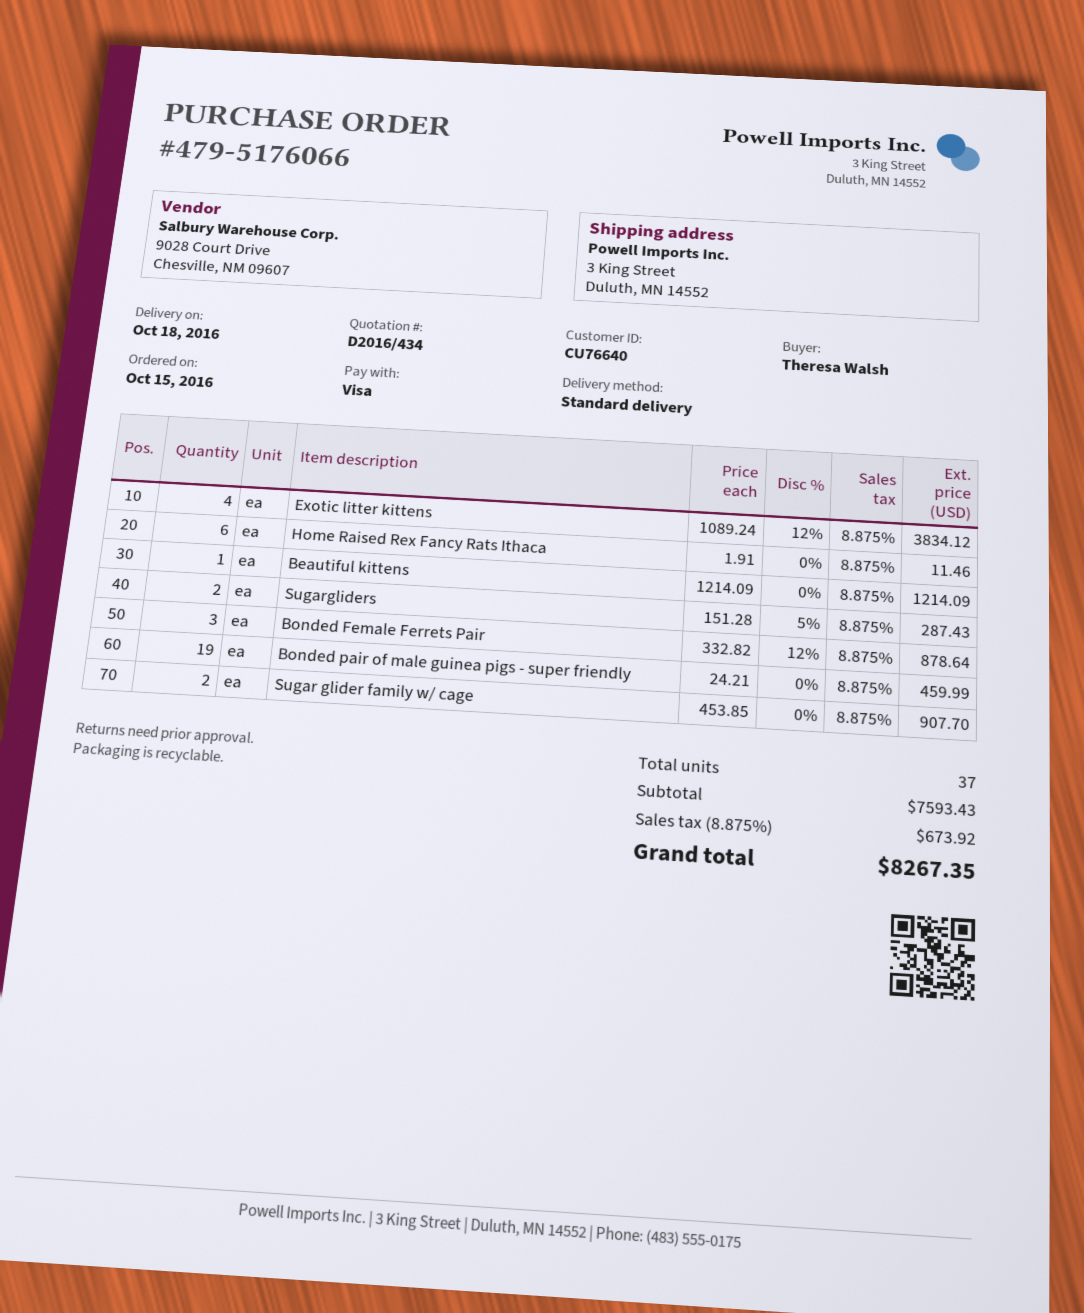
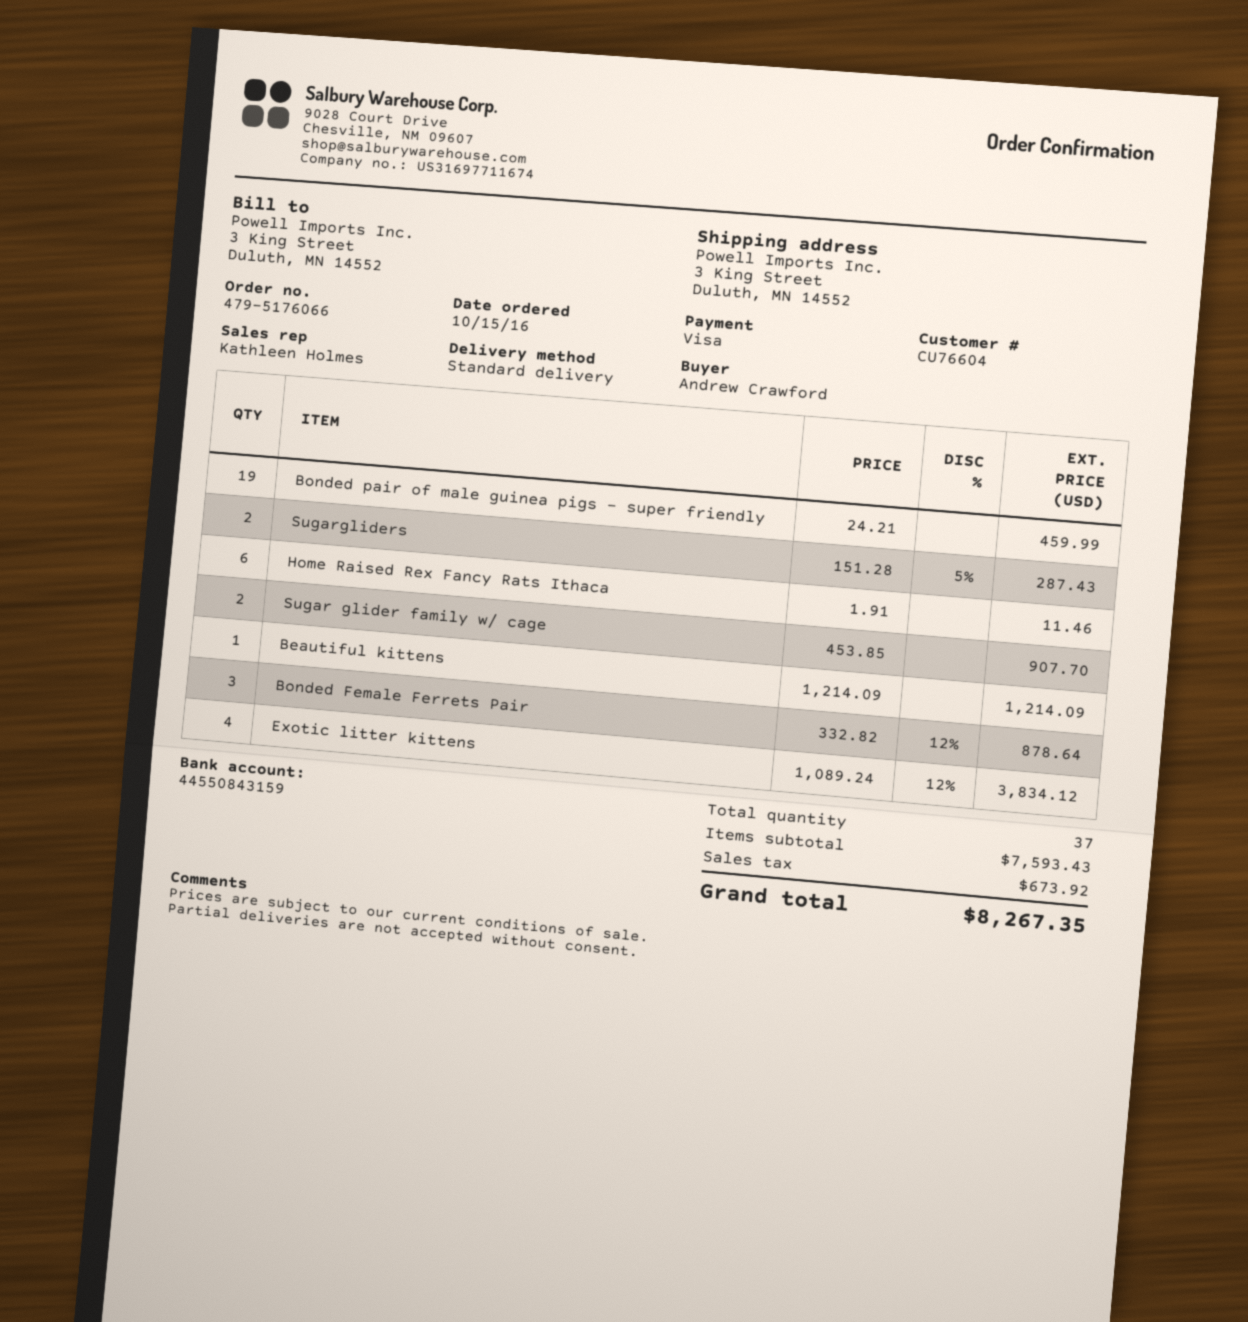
customer number: CU76640 -> CU76604
ordered by: Theresa Walsh -> Andrew Crawford

